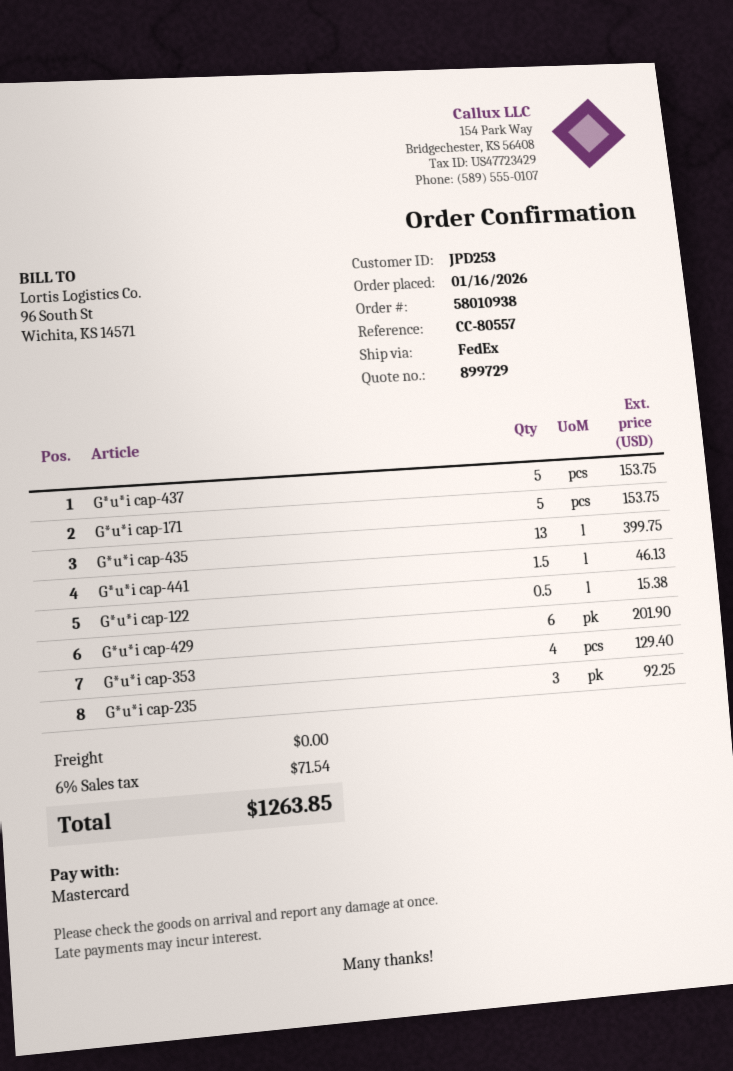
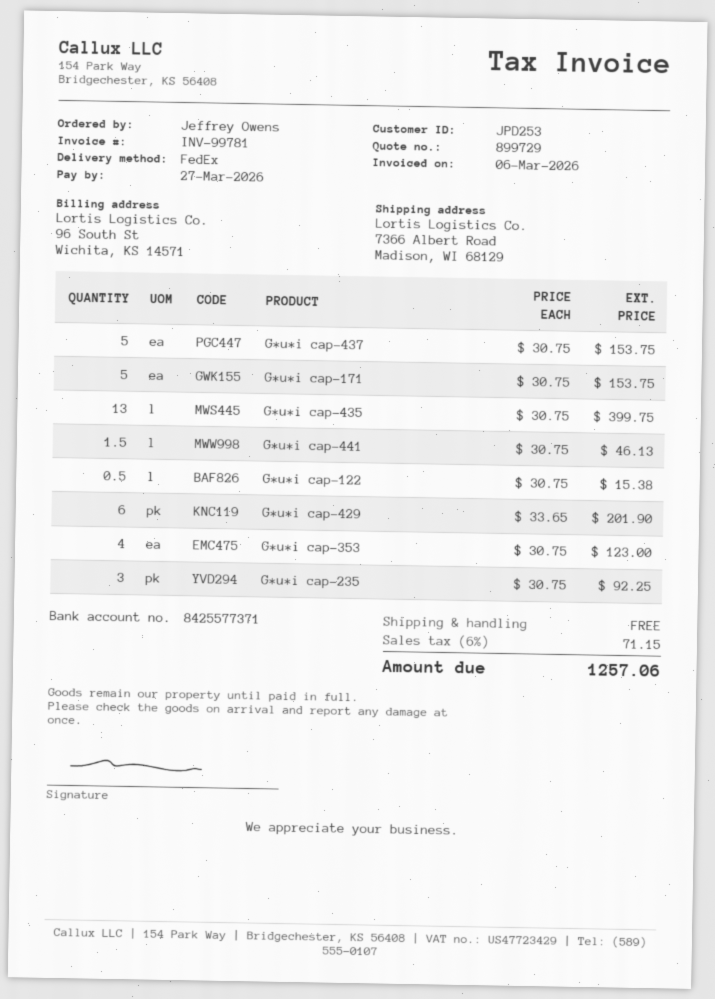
G*u*i cap-353: 4 for 129.40 -> 4 for 123.00
tax: 6% = 71.54 -> 6% = 71.15
total: 1263.85 -> 1257.06

